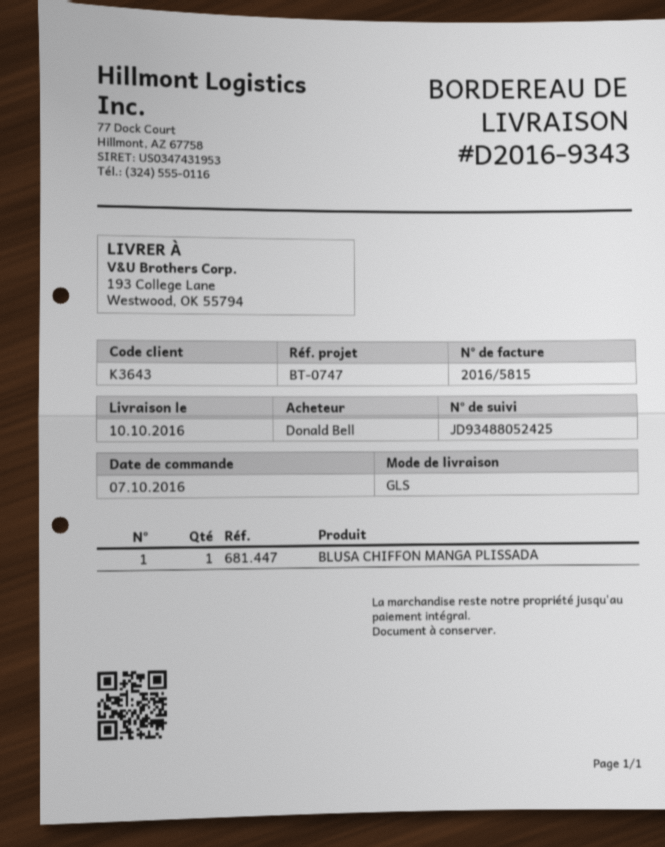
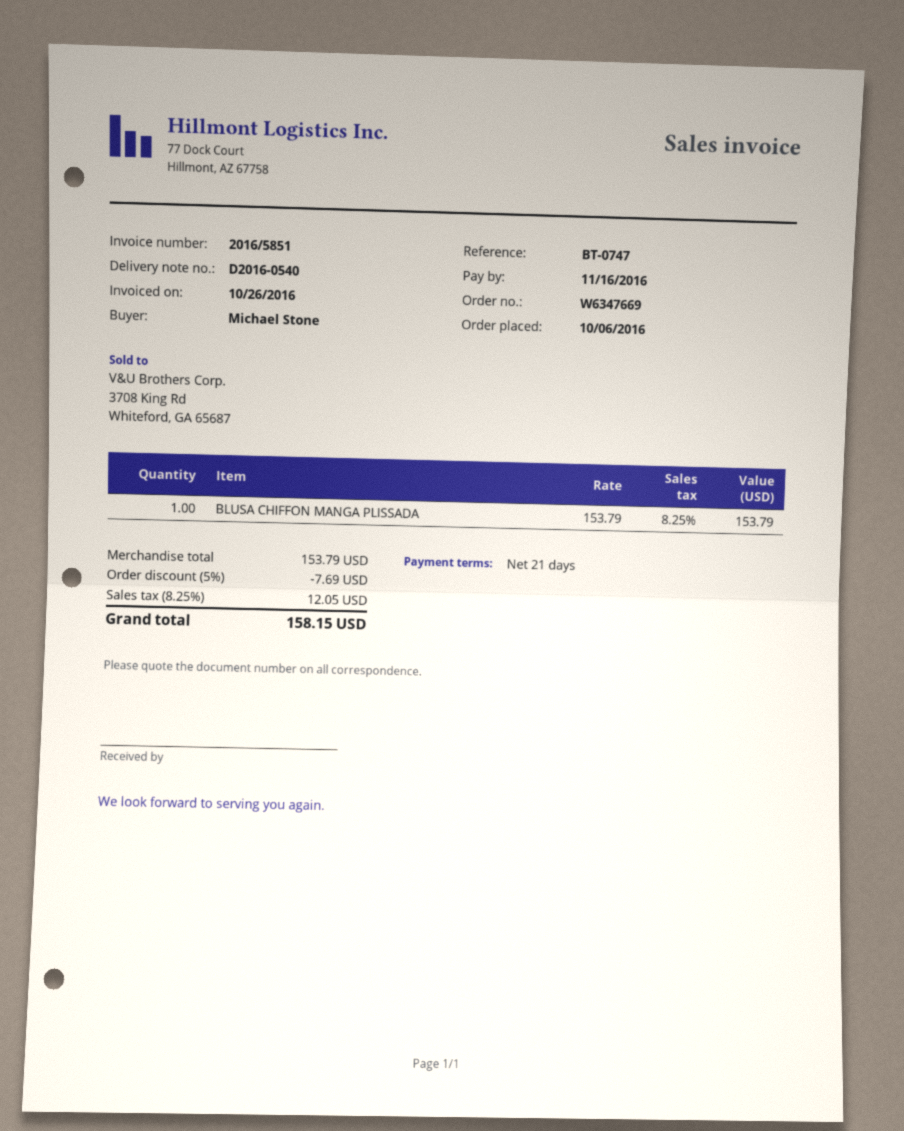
order date: 2016-10-07 -> 2016-10-06
delivery note number: D2016-9343 -> D2016-0540
invoice number: 2016/5815 -> 2016/5851
ordered by: Donald Bell -> Michael Stone

